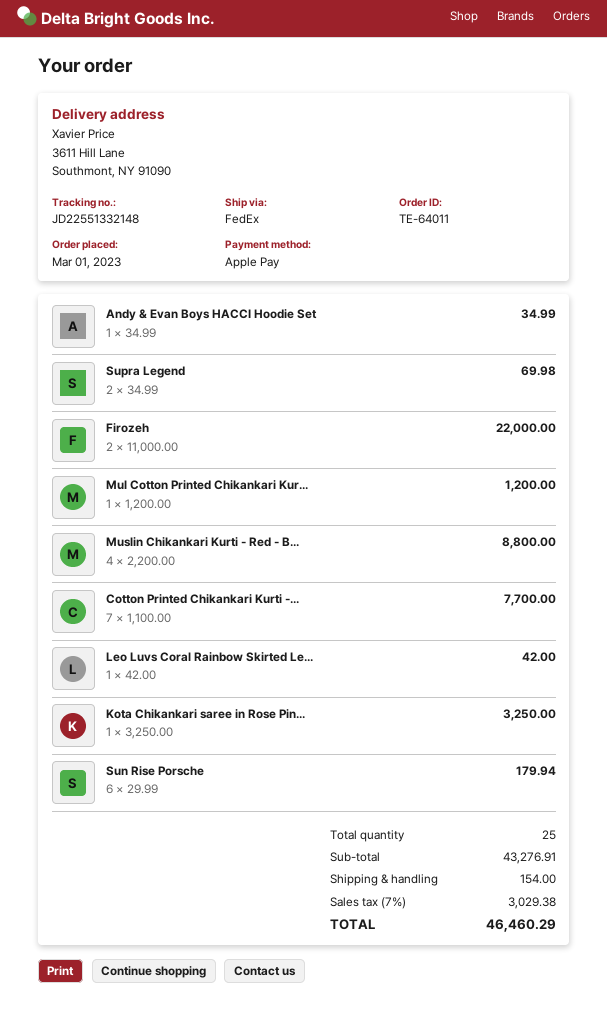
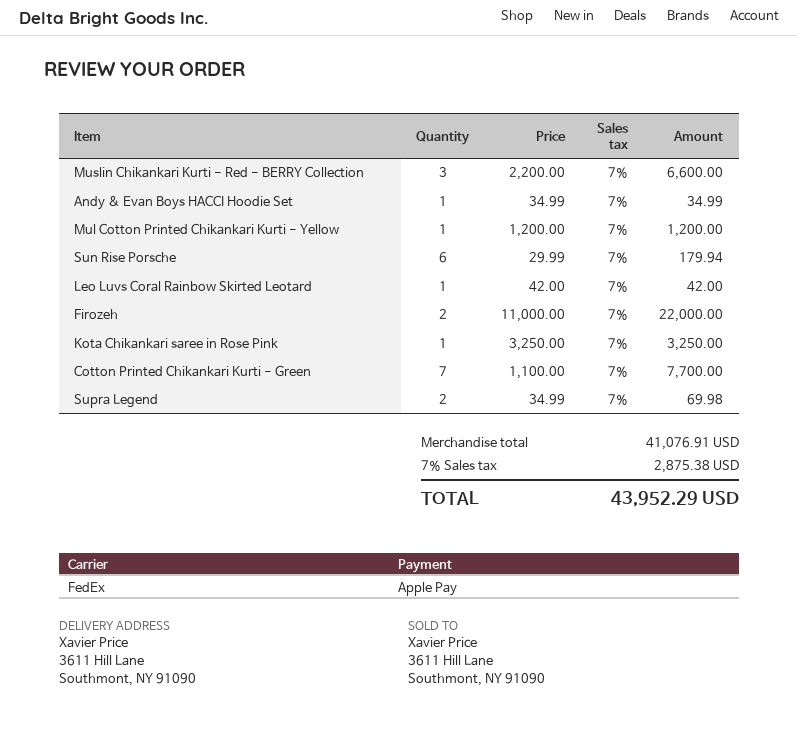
Muslin Chikankari Kurti - Red - B...: 4 x 2200.00 = 8800.00 -> 3 x 2200.00 = 6600.00
subtotal: 43276.91 -> 41076.91
shipping: 154.00 -> none
tax: 7% = 3029.38 -> 7% = 2875.38
total: 46460.29 -> 43952.29

